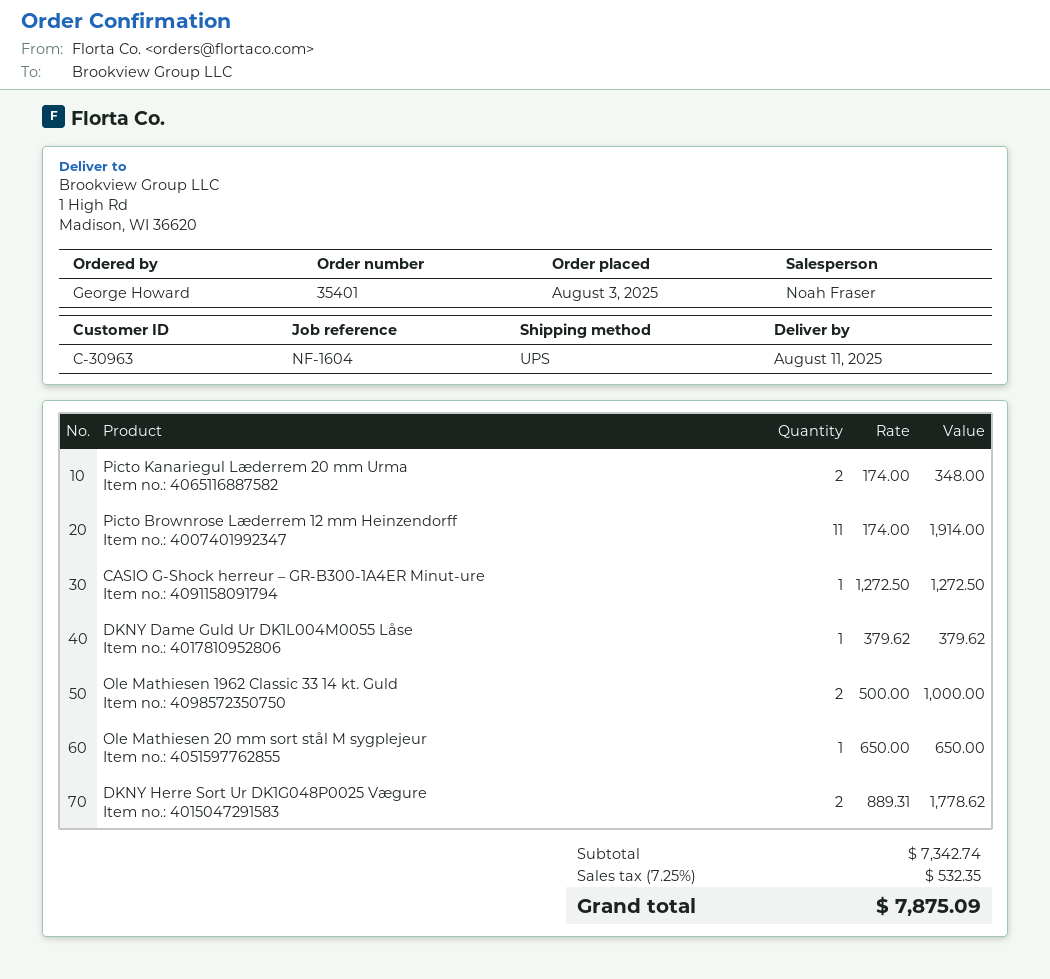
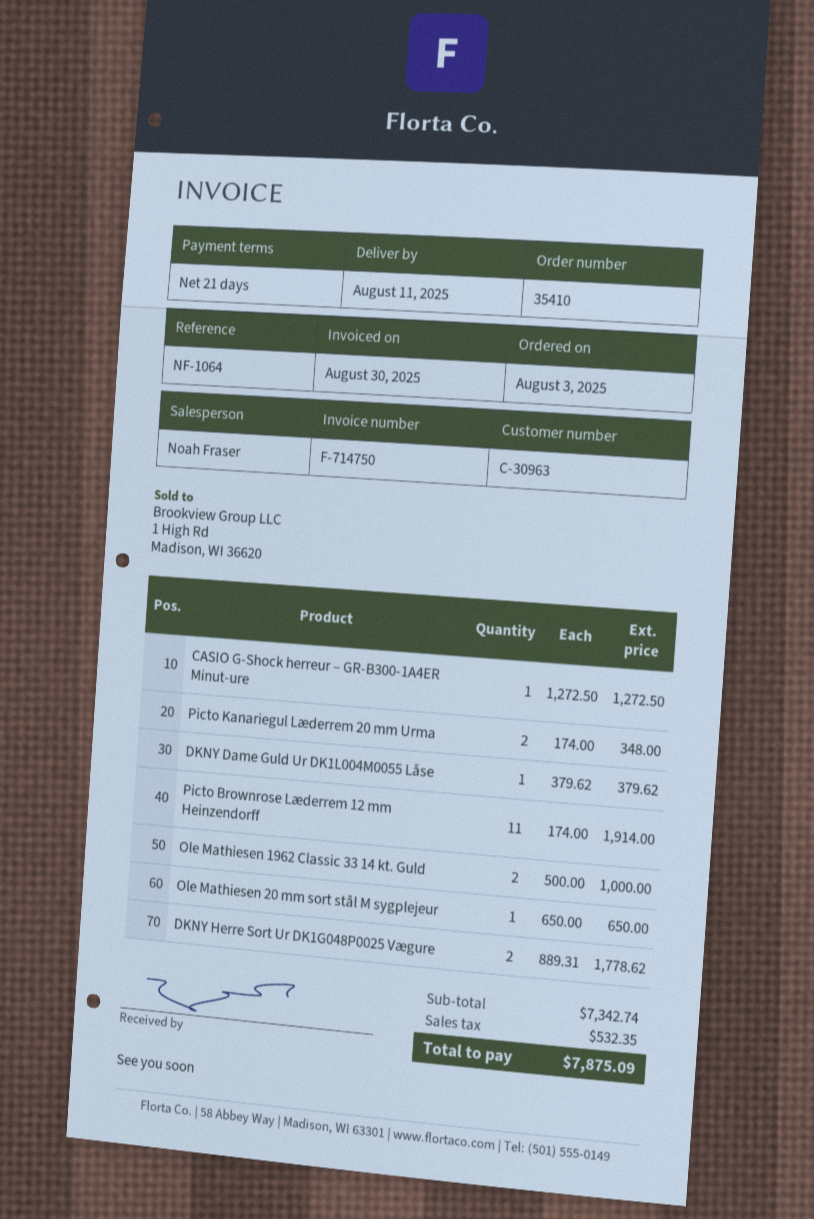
order number: 35401 -> 35410
reference: NF-1604 -> NF-1064

